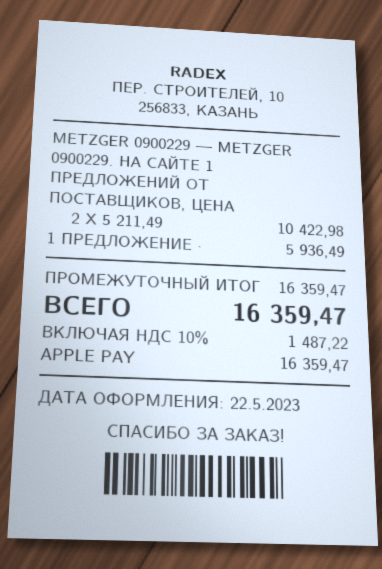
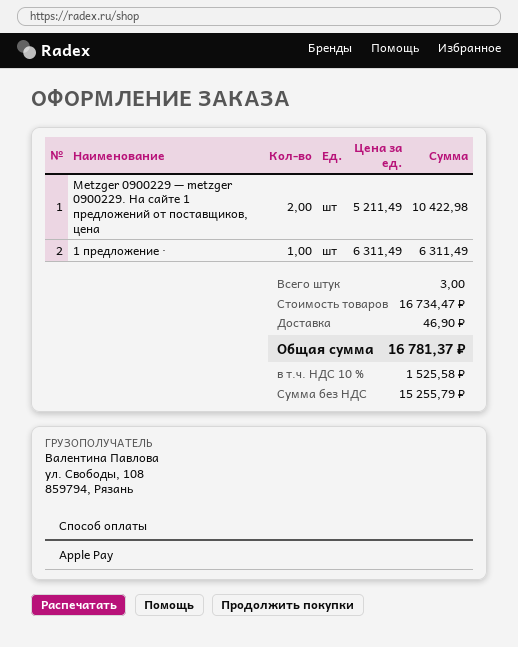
1 ПРЕДЛОЖЕНИЕ ·: 1 x 5936.49 = 5936.49 -> 1 x 6311.49 = 6311.49
subtotal: 16359.47 -> 16734.47
shipping: none -> 46.90
tax: 10% = 1487.22 -> 10% = 1525.58
total: 16359.47 -> 16781.37

